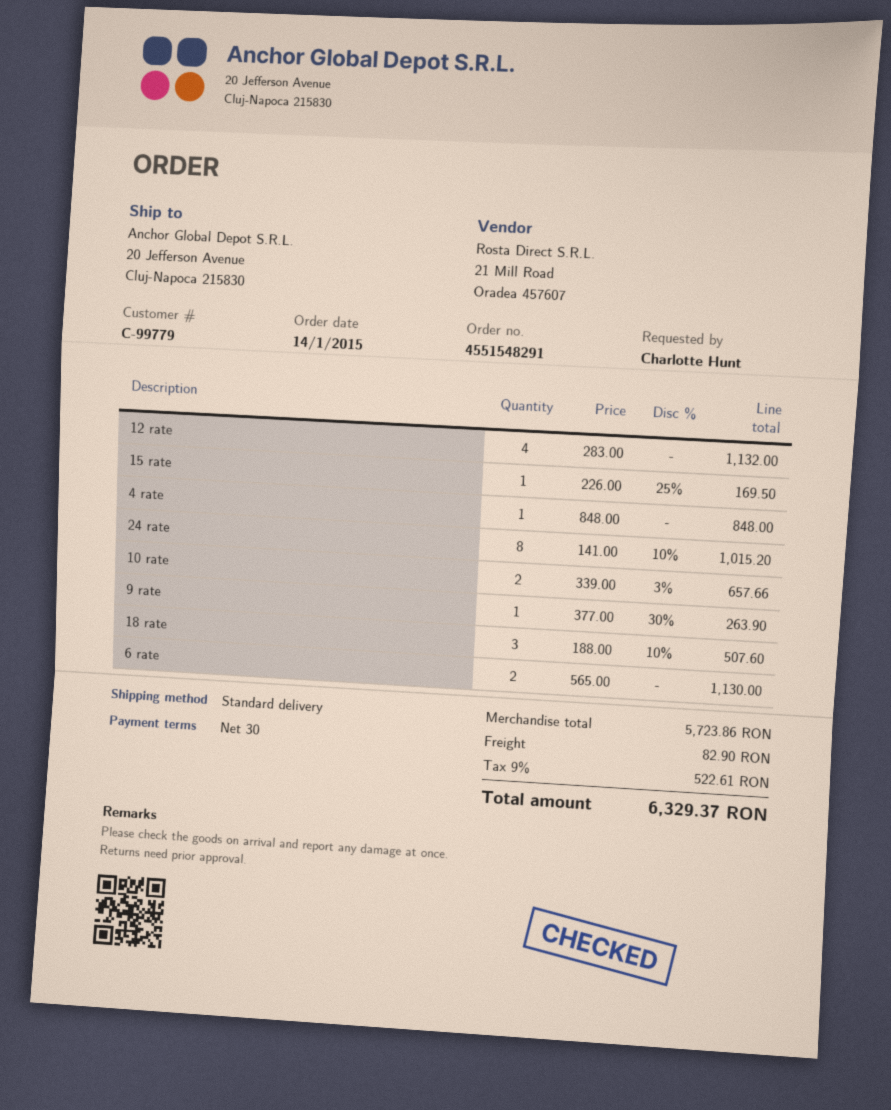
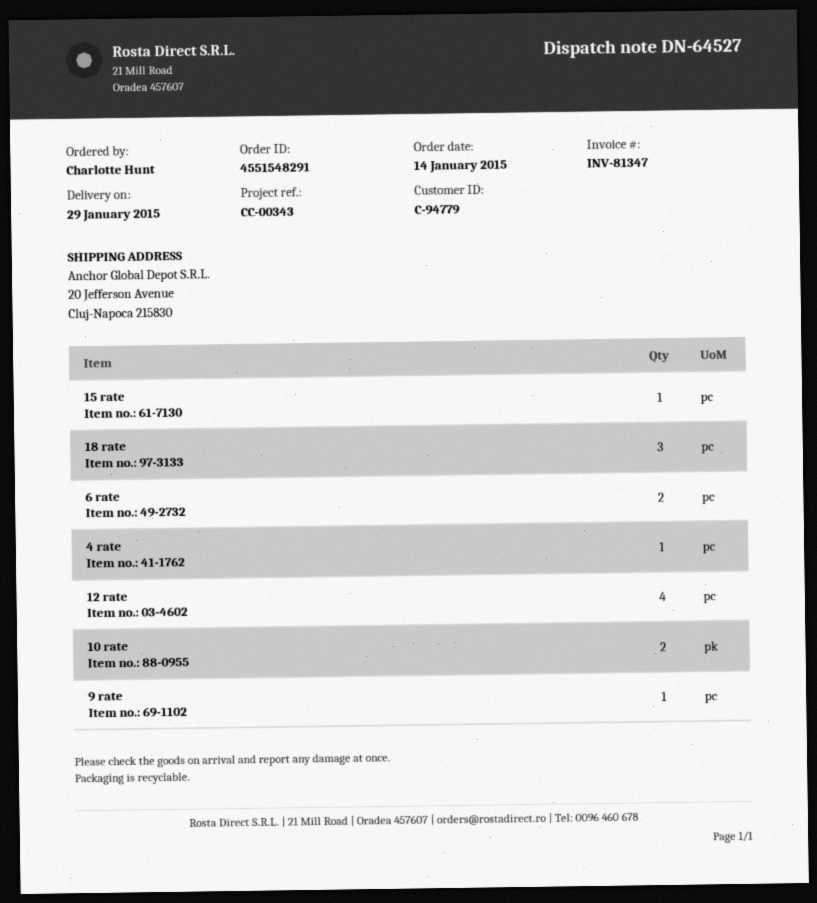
customer number: C-99779 -> C-94779
24 rate: 8 -> none

